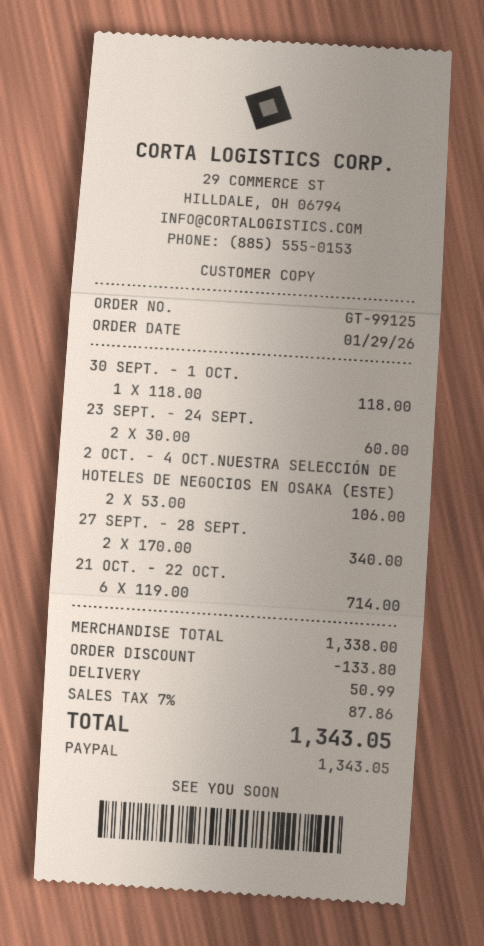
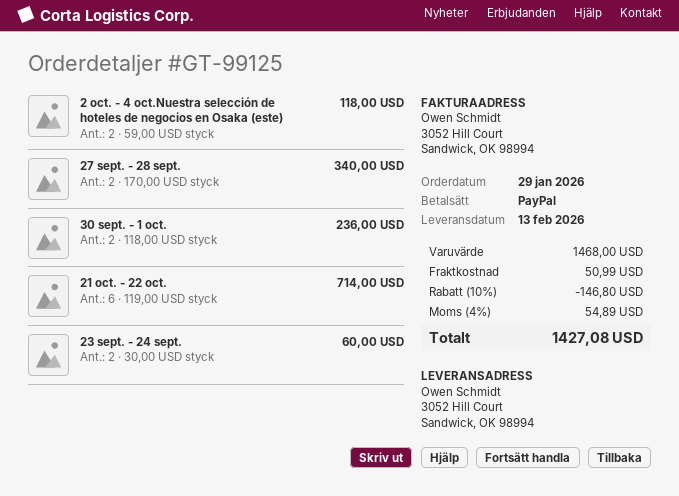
30 SEPT. - 1 OCT.: 1 x 118.00 = 118.00 -> 2 x 118.00 = 236.00
2 OCT. - 4 OCT.NUESTRA SELECCIÓN DE HOTELES DE NEGOCIOS EN OSAKA (ESTE): 2 x 53.00 = 106.00 -> 2 x 59.00 = 118.00
subtotal: 1338.00 -> 1468.00
discount: 133.80 -> 146.80
tax: 7% = 87.86 -> 4% = 54.89
total: 1343.05 -> 1427.08

